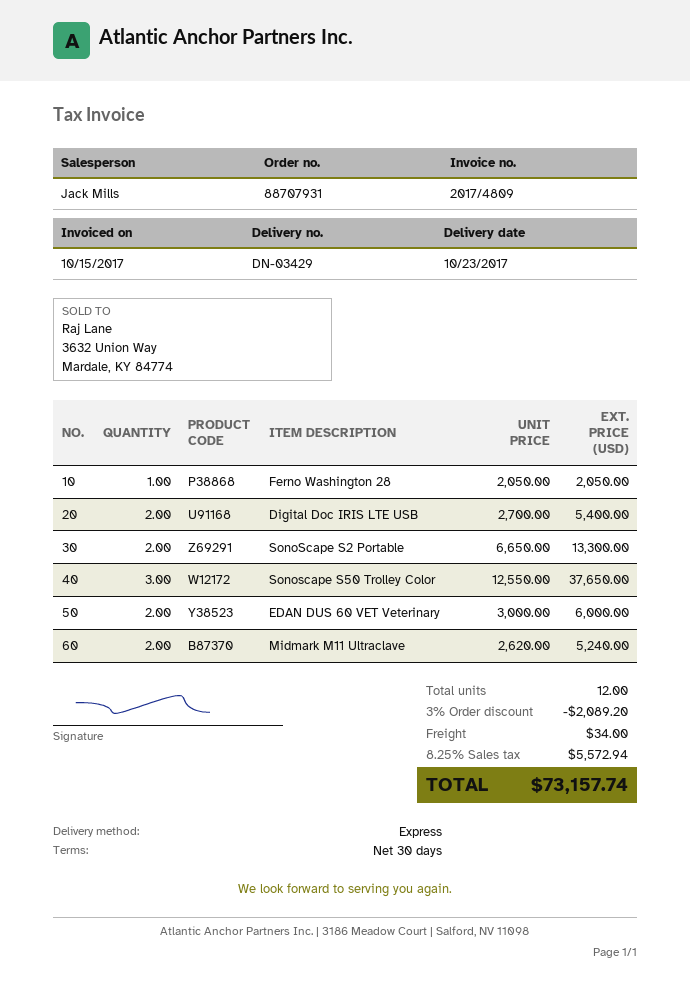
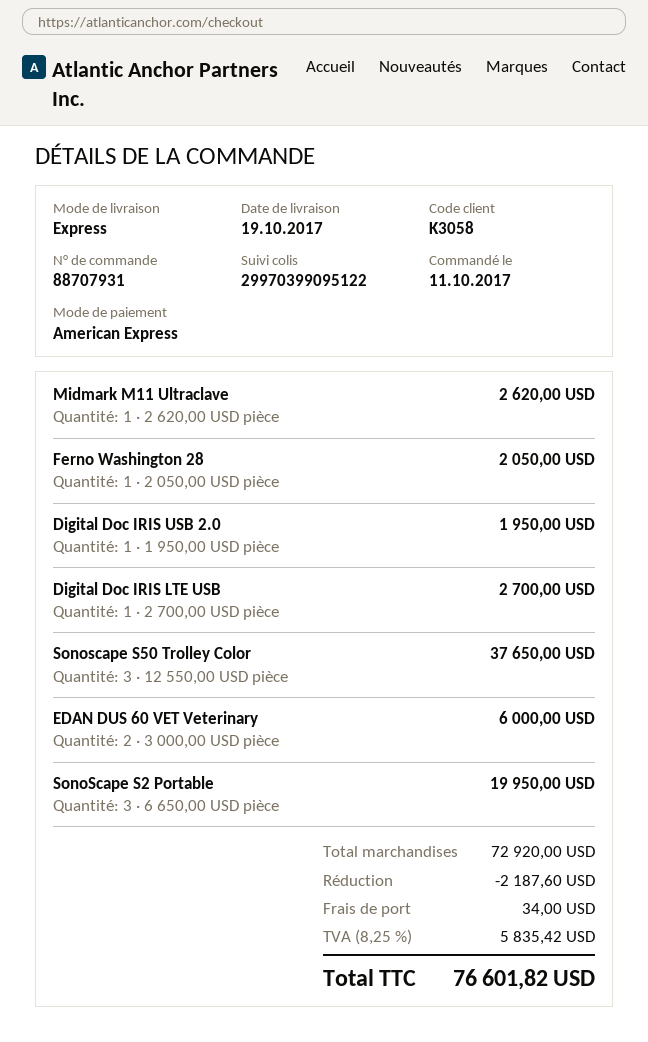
delivery date: 2017-10-23 -> 2017-10-19
Digital Doc IRIS LTE USB: 2 x 2700.00 = 5400.00 -> 1 x 2700.00 = 2700.00
SonoScape S2 Portable: 2 x 6650.00 = 13300.00 -> 3 x 6650.00 = 19950.00
Midmark M11 Ultraclave: 2 x 2620.00 = 5240.00 -> 1 x 2620.00 = 2620.00
Digital Doc IRIS USB 2.0: none -> 1 x 1950.00 = 1950.00
discount: 2089.20 -> 2187.60
tax: 8.25% = 5572.94 -> 8.25% = 5835.42
total: 73157.74 -> 76601.82

